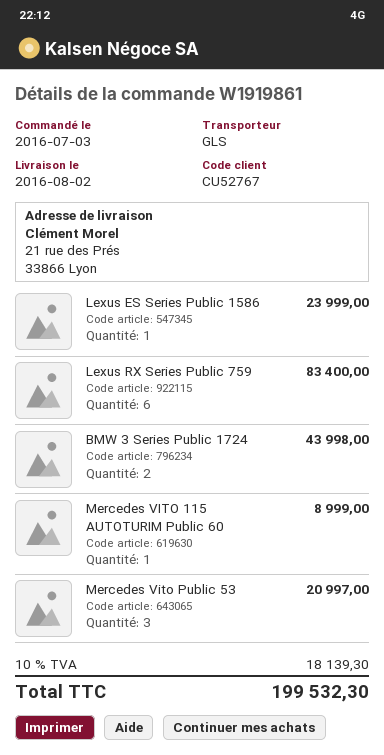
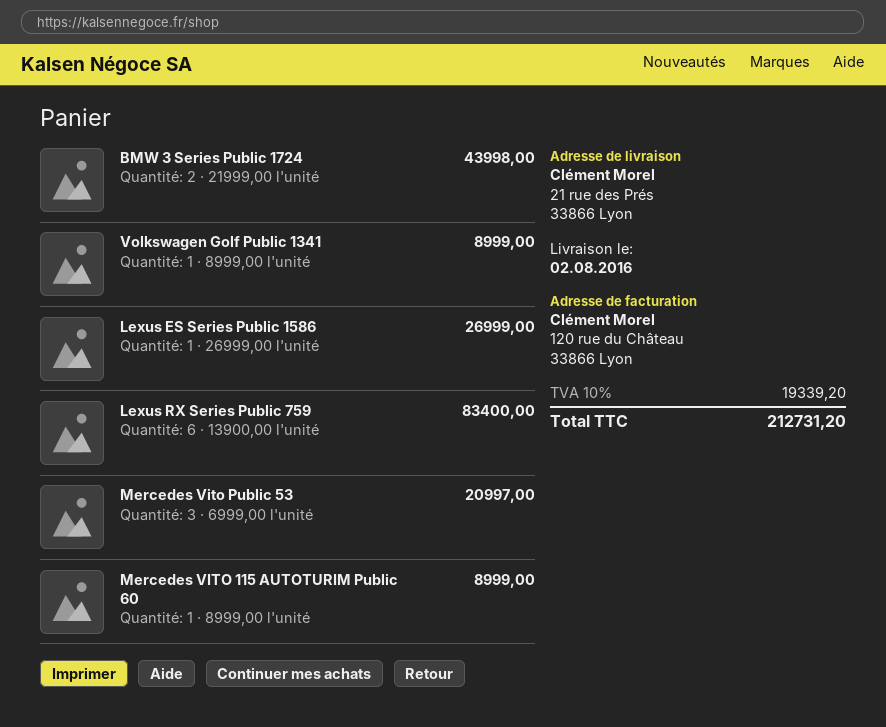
Lexus ES Series Public 1586: 1 for 23999.00 -> 1 for 26999.00
Volkswagen Golf Public 1341: none -> 1 for 8999.00
tax: 10% = 18139.30 -> 10% = 19339.20
total: 199532.30 -> 212731.20

